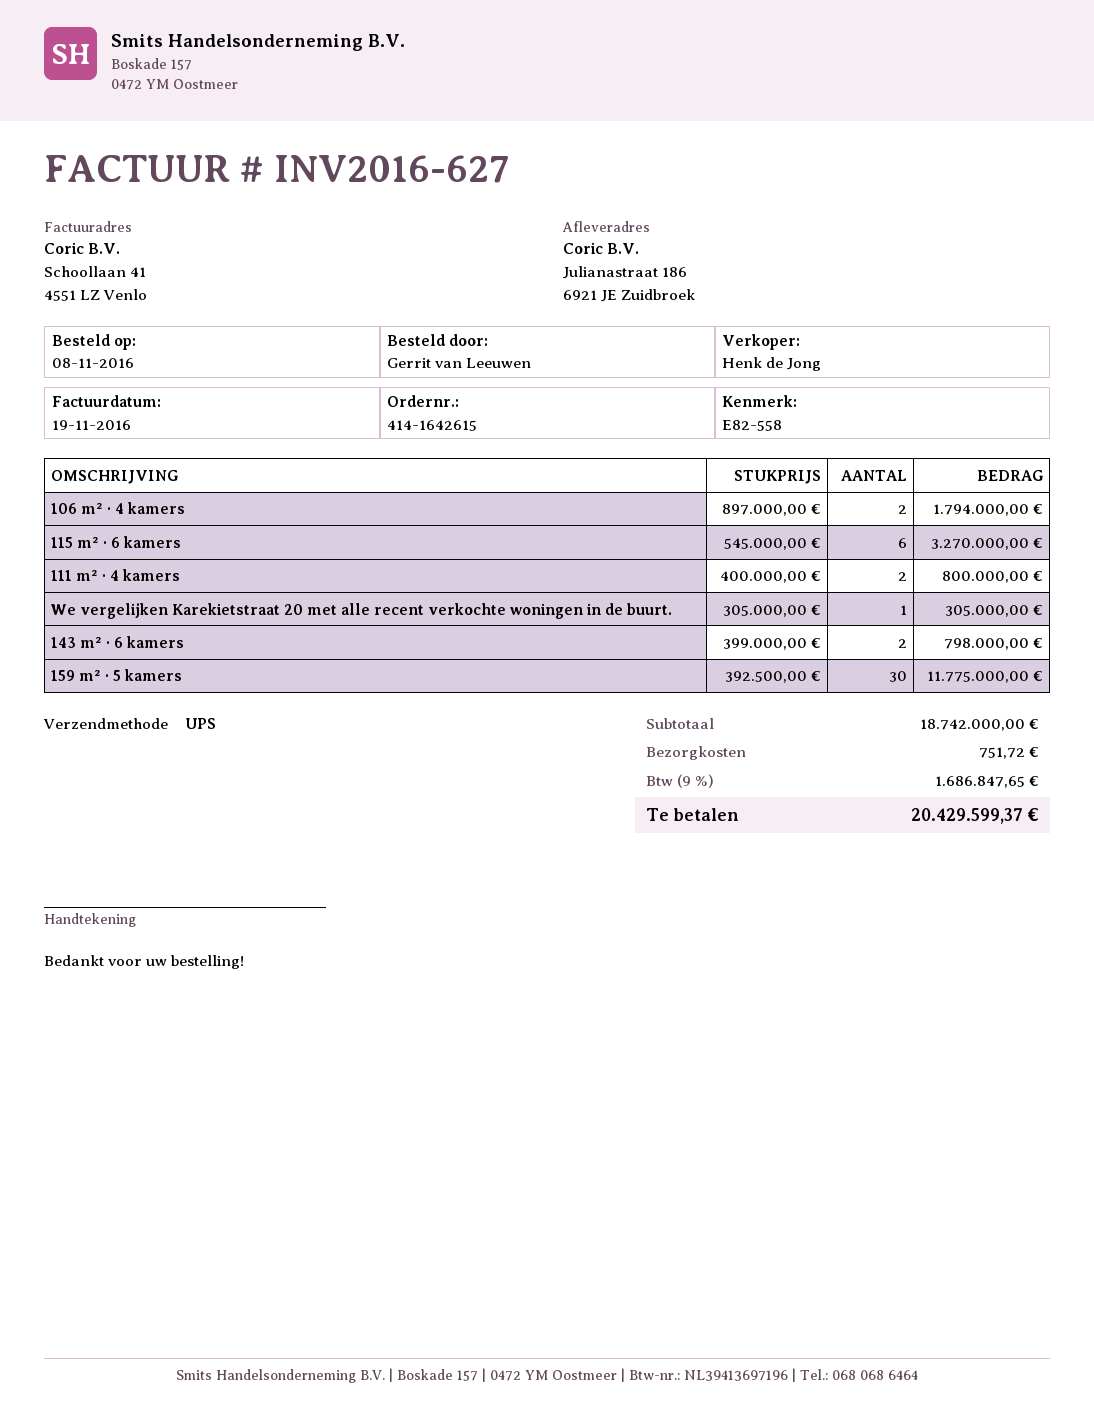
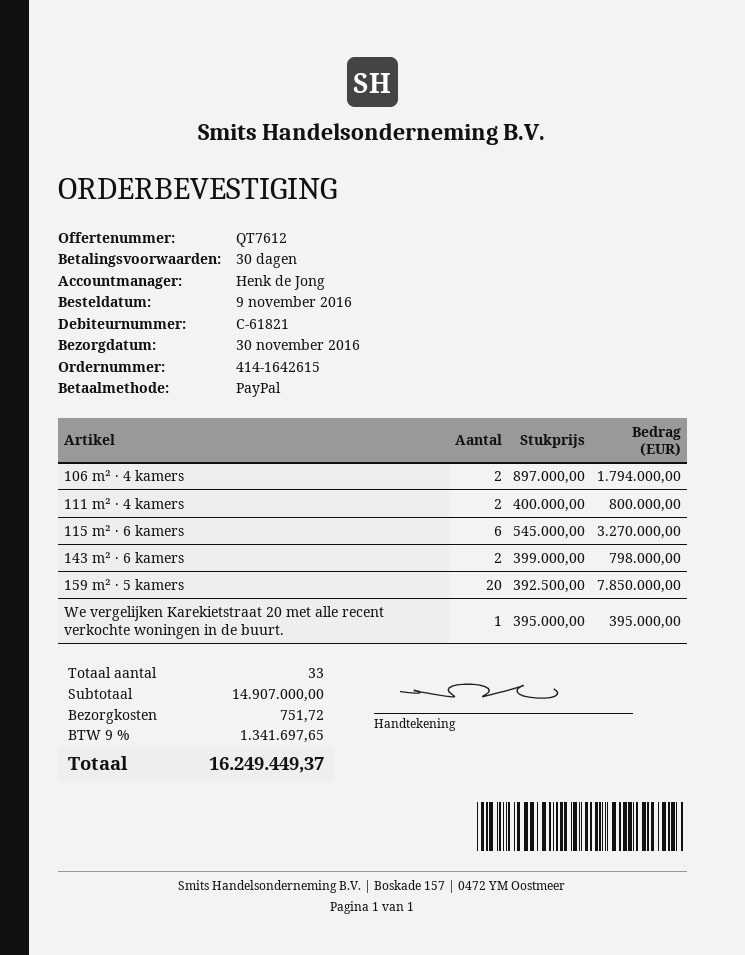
order date: 2016-11-08 -> 2016-11-09
We vergelijken Karekietstraat 20 met alle recent verkochte woningen in de buurt.: 1 x 305000.00 = 305000.00 -> 1 x 395000.00 = 395000.00
159 m² · 5 kamers: 30 x 392500.00 = 11775000.00 -> 20 x 392500.00 = 7850000.00
subtotal: 18742000.00 -> 14907000.00
tax: 9% = 1686847.65 -> 9% = 1341697.65
total: 20429599.37 -> 16249449.37

